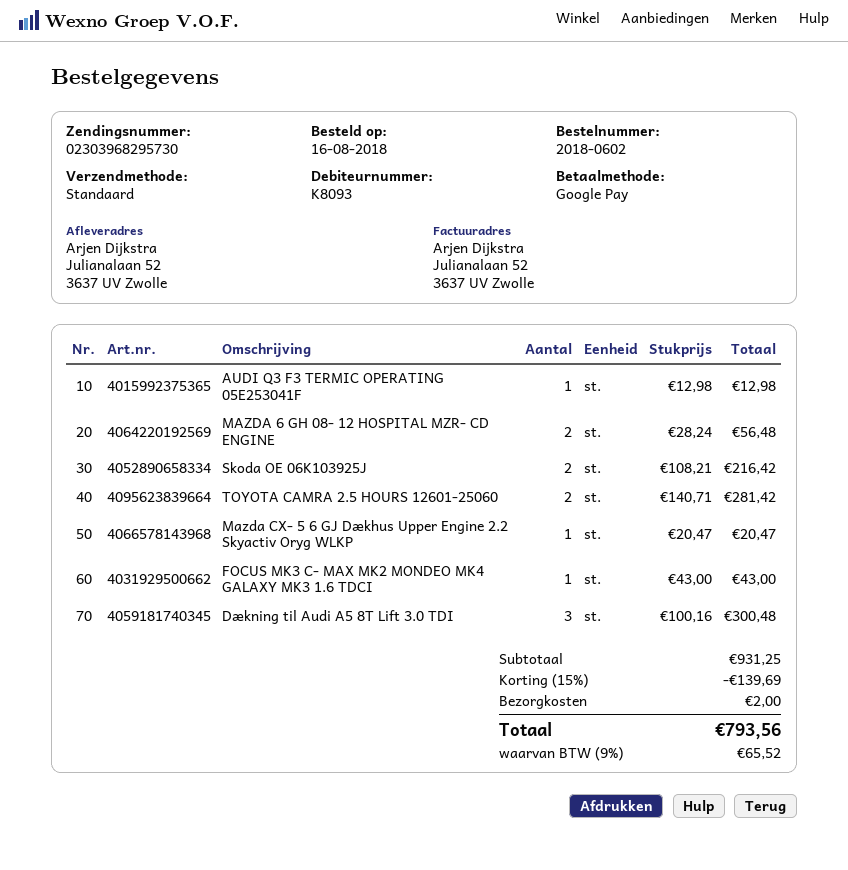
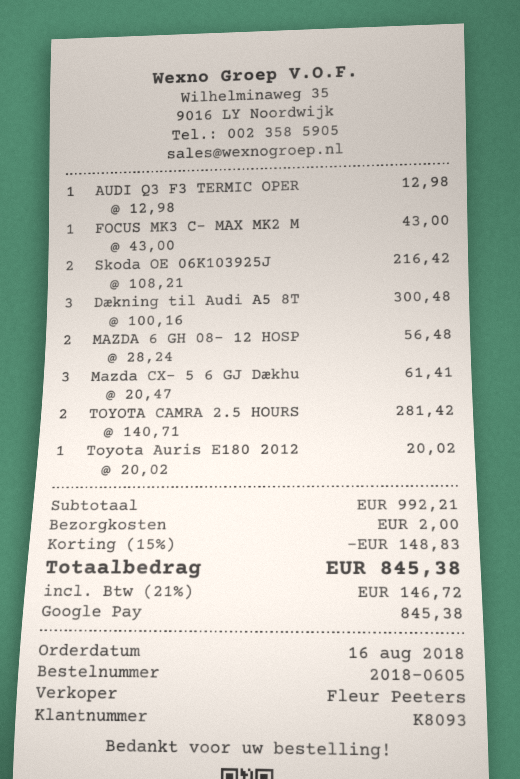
order number: 2018-0602 -> 2018-0605
Mazda CX- 5 6 GJ Dækhus Upper Engine 2.2 Skyactiv Oryg WLKP: 1 x 20.47 = 20.47 -> 3 x 20.47 = 61.41
Toyota Auris E180 2012: none -> 1 x 20.02 = 20.02
subtotal: 931.25 -> 992.21
discount: 15% = 139.69 -> 15% = 148.83
tax: 9% = 65.52 -> 21% = 146.72
total: 793.56 -> 845.38

